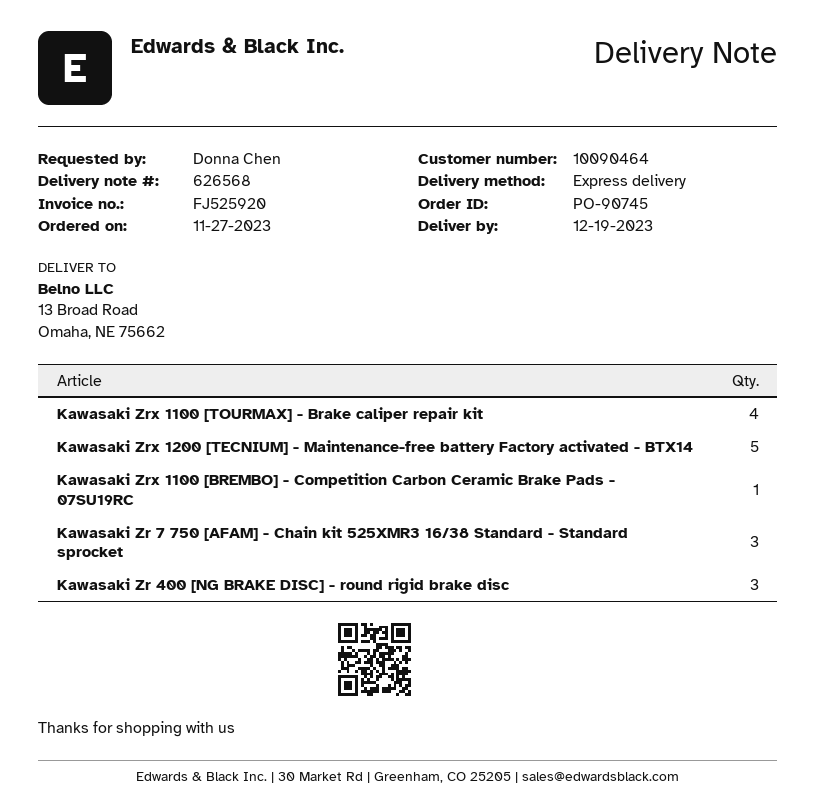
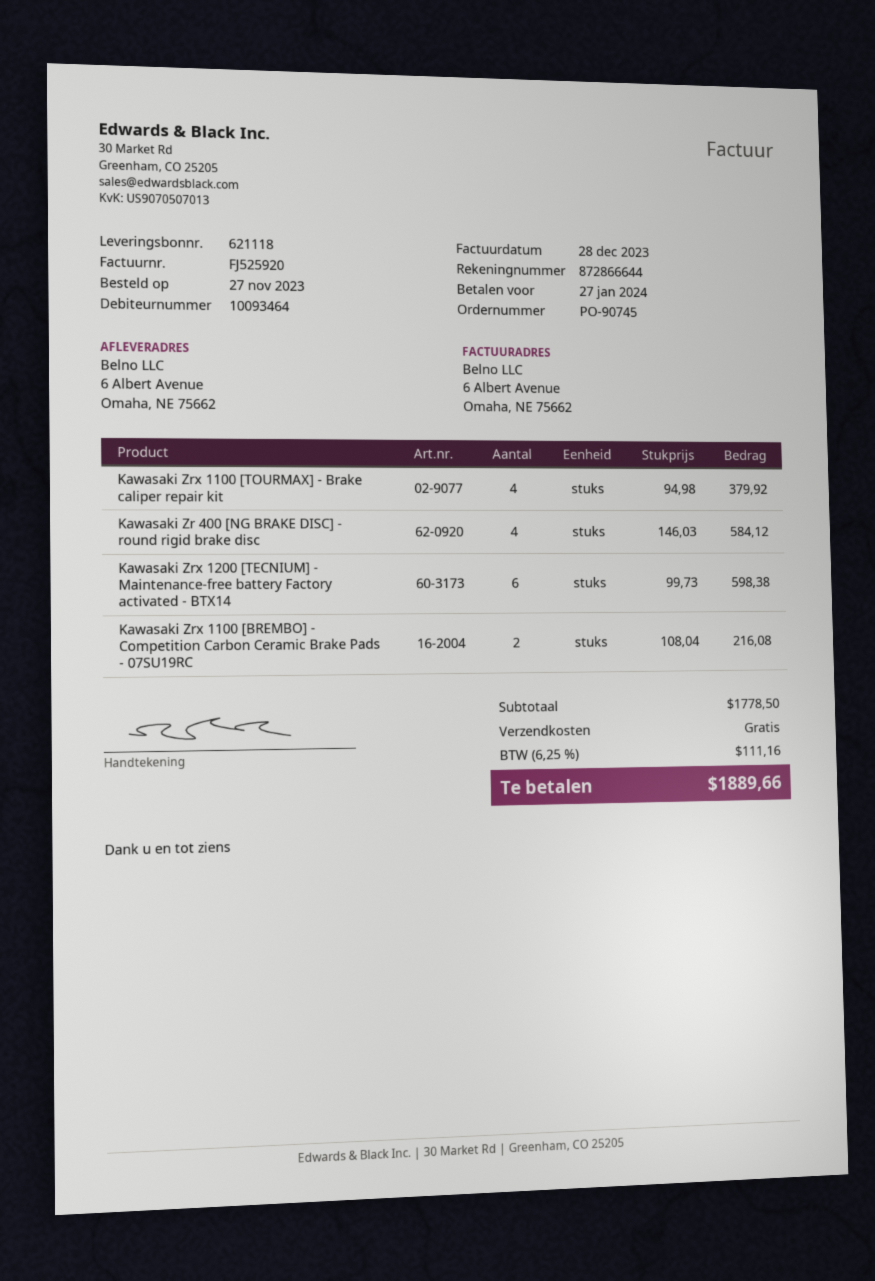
delivery note number: 626568 -> 621118
customer number: 10090464 -> 10093464
ship to: 13 Broad Road, Omaha, NE 75662 -> 6 Albert Avenue, Omaha, NE 75662
Kawasaki Zrx 1200 [TECNIUM] - Maintenance-free battery Factory activated - BTX14: 5 -> 6
Kawasaki Zrx 1100 [BREMBO] - Competition Carbon Ceramic Brake Pads - 07SU19RC: 1 -> 2
Kawasaki Zr 7 750 [AFAM] - Chain kit 525XMR3 16/38 Standard - Standard sprocket: 3 -> none
Kawasaki Zr 400 [NG BRAKE DISC] - round rigid brake disc: 3 -> 4

